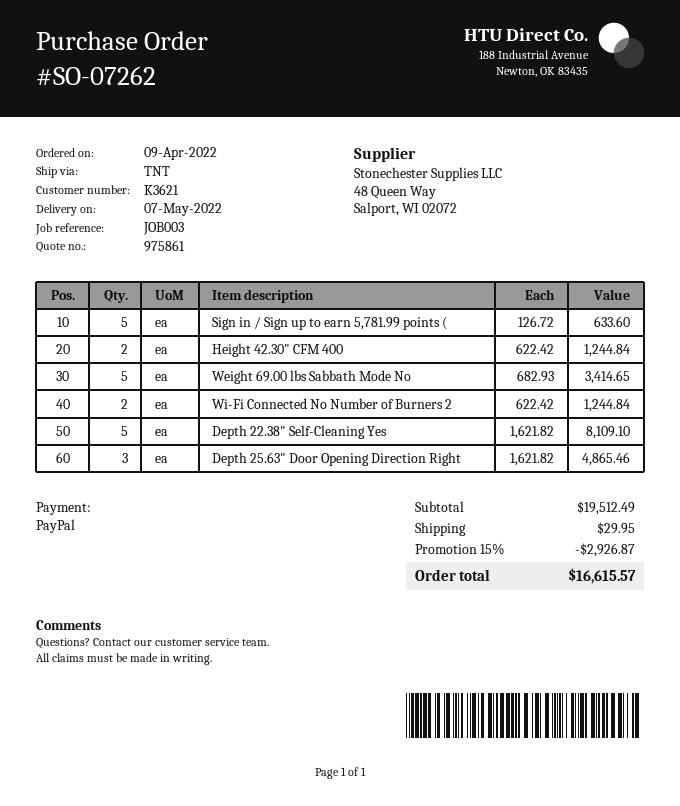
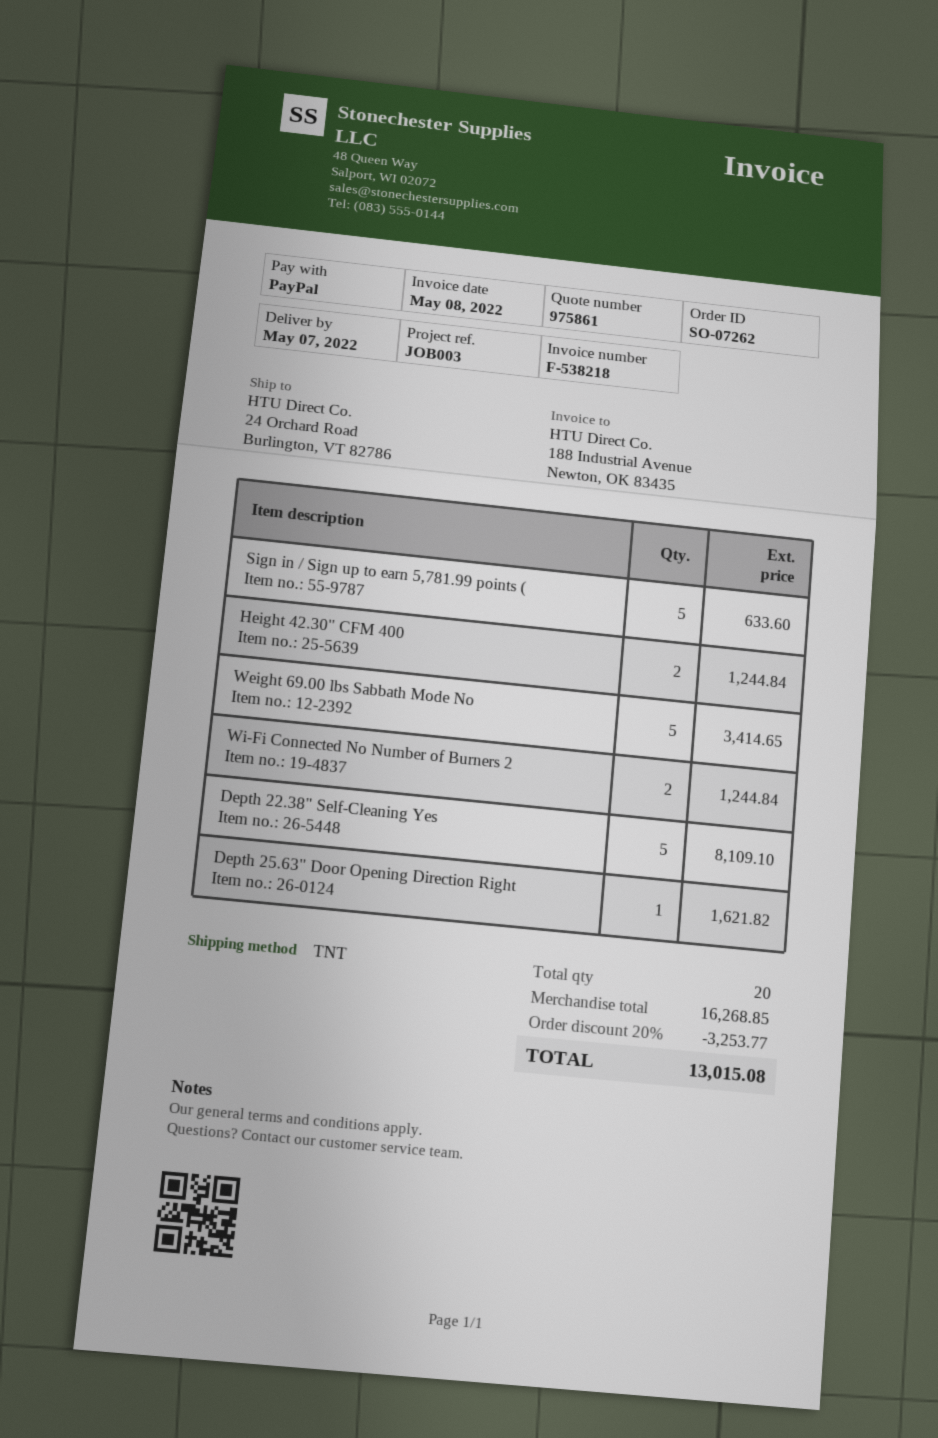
Depth 25.63" Door Opening Direction Right: 3 for 4865.46 -> 1 for 1621.82
subtotal: 19512.49 -> 16268.85
discount: 15% = 2926.87 -> 20% = 3253.77
shipping: 29.95 -> none
total: 16615.57 -> 13015.08

